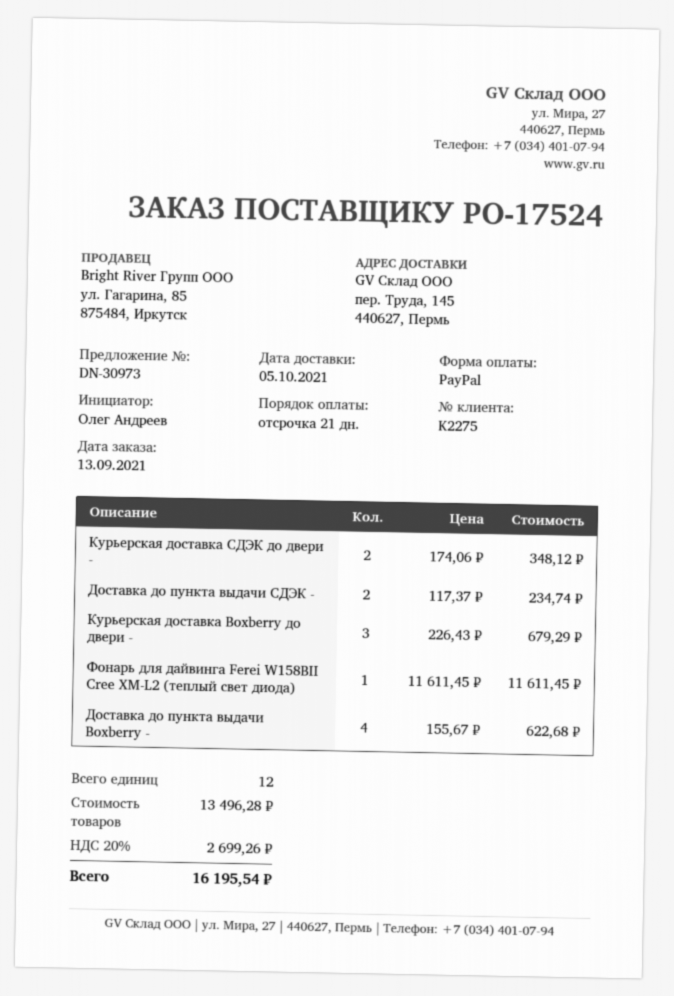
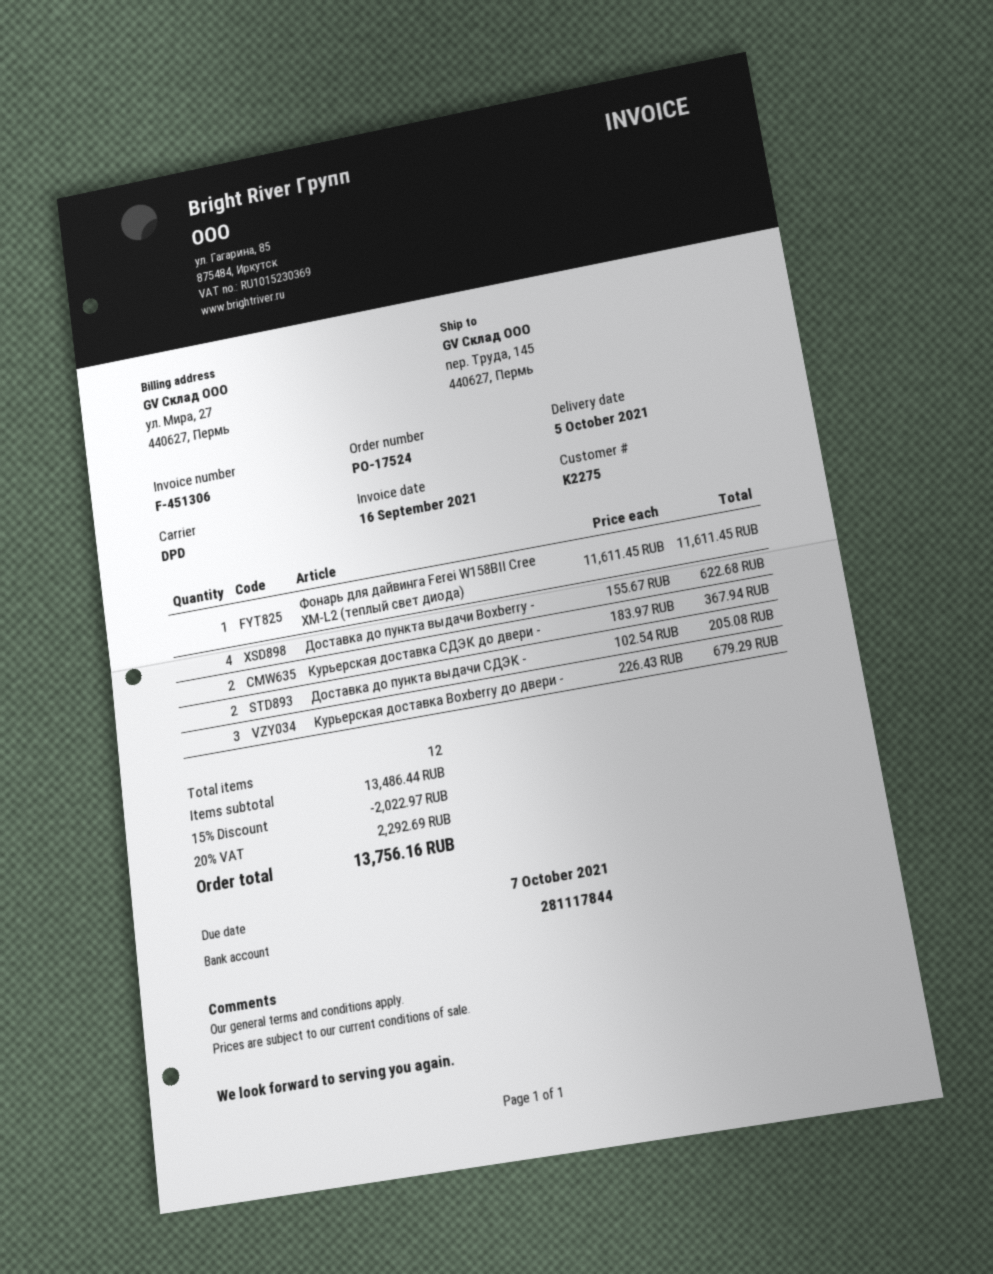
Курьерская доставка СДЭК до двери -: 2 x 174.06 = 348.12 -> 2 x 183.97 = 367.94
Доставка до пункта выдачи СДЭК -: 2 x 117.37 = 234.74 -> 2 x 102.54 = 205.08
subtotal: 13496.28 -> 13486.44
discount: none -> 15% = 2022.97
tax: 20% = 2699.26 -> 20% = 2292.69
total: 16195.54 -> 13756.16

